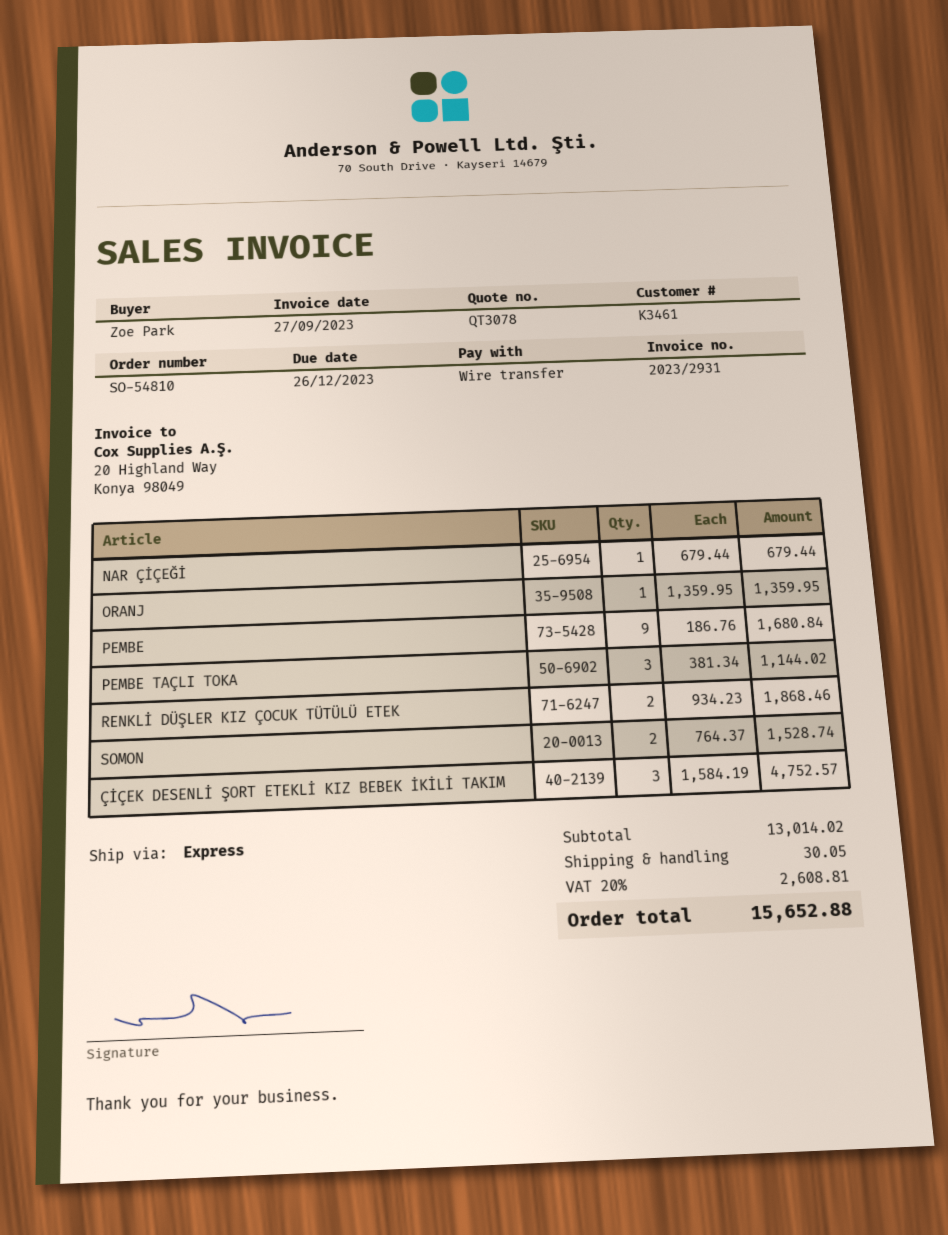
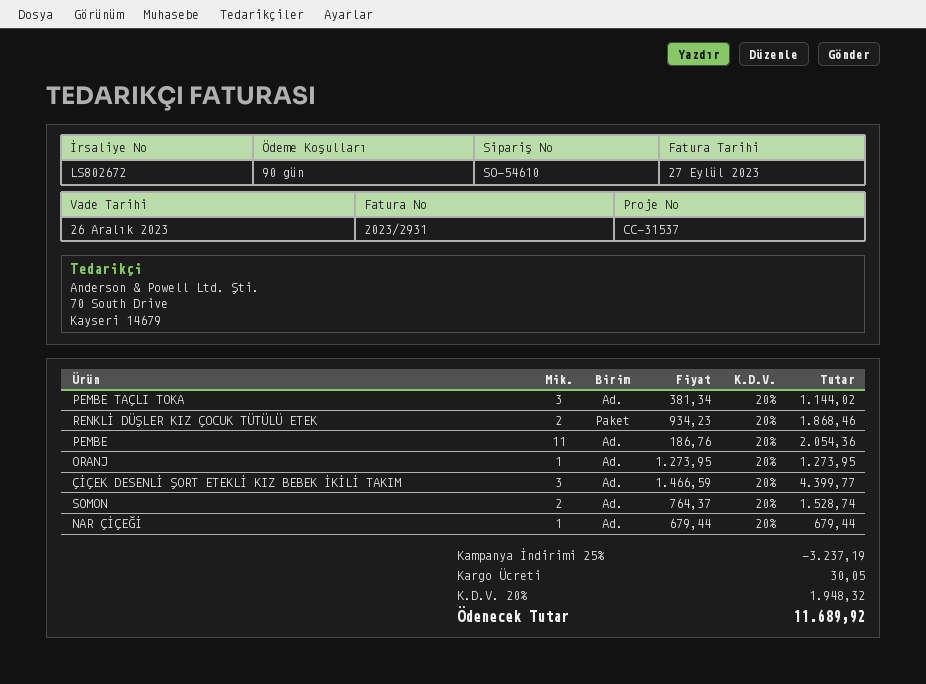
order number: SO-54810 -> SO-54610
ORANJ: 1 x 1359.95 = 1359.95 -> 1 x 1273.95 = 1273.95
PEMBE: 9 x 186.76 = 1680.84 -> 11 x 186.76 = 2054.36
ÇİÇEK DESENLİ ŞORT ETEKLİ KIZ BEBEK İKİLİ TAKIM: 3 x 1584.19 = 4752.57 -> 3 x 1466.59 = 4399.77
discount: none -> 25% = 3237.19
tax: 20% = 2608.81 -> 20% = 1948.32
total: 15652.88 -> 11689.92

